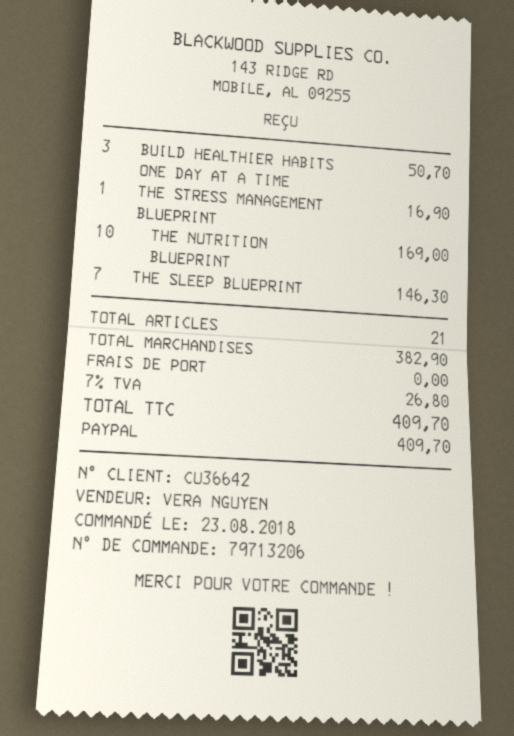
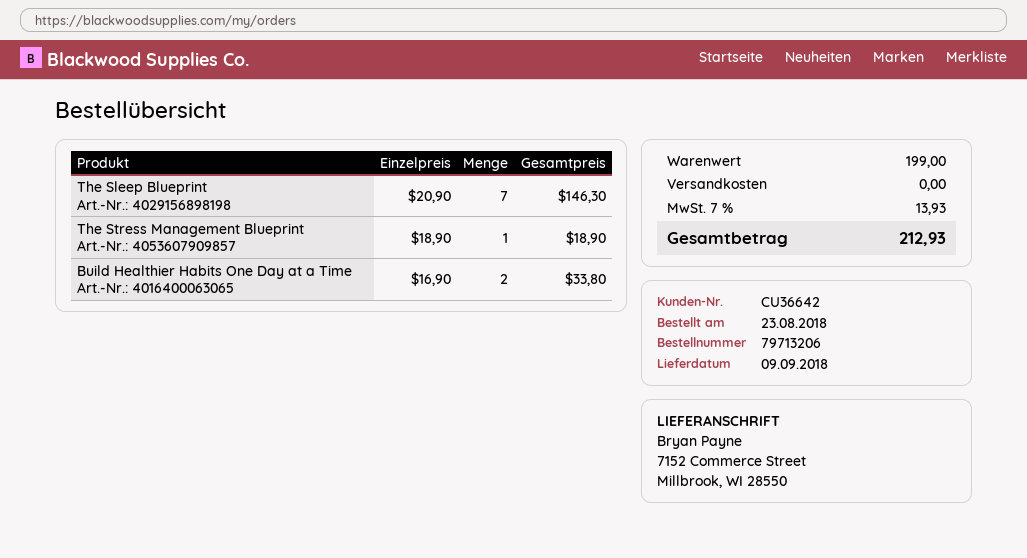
BUILD HEALTHIER HABITS ONE DAY AT A TIME: 3 for 50.70 -> 2 for 33.80
THE STRESS MANAGEMENT BLUEPRINT: 1 for 16.90 -> 1 for 18.90
THE NUTRITION BLUEPRINT: 10 for 169.00 -> none
subtotal: 382.90 -> 199.00
tax: 7% = 26.80 -> 7% = 13.93
total: 409.70 -> 212.93

